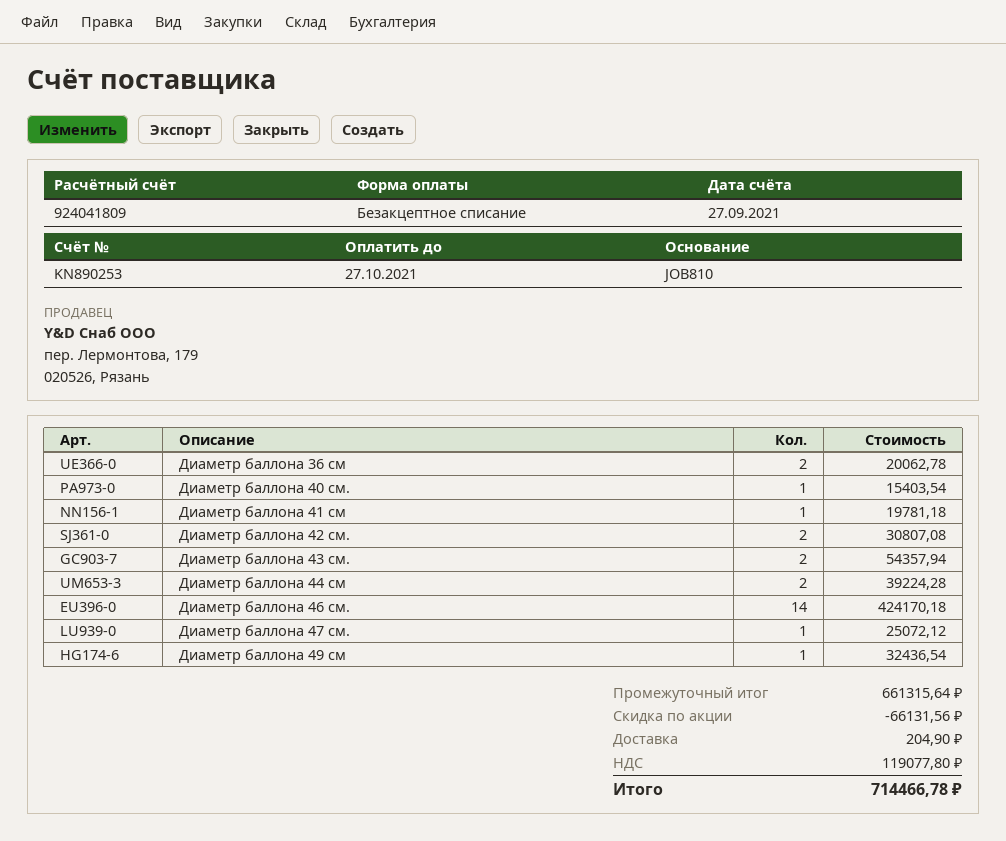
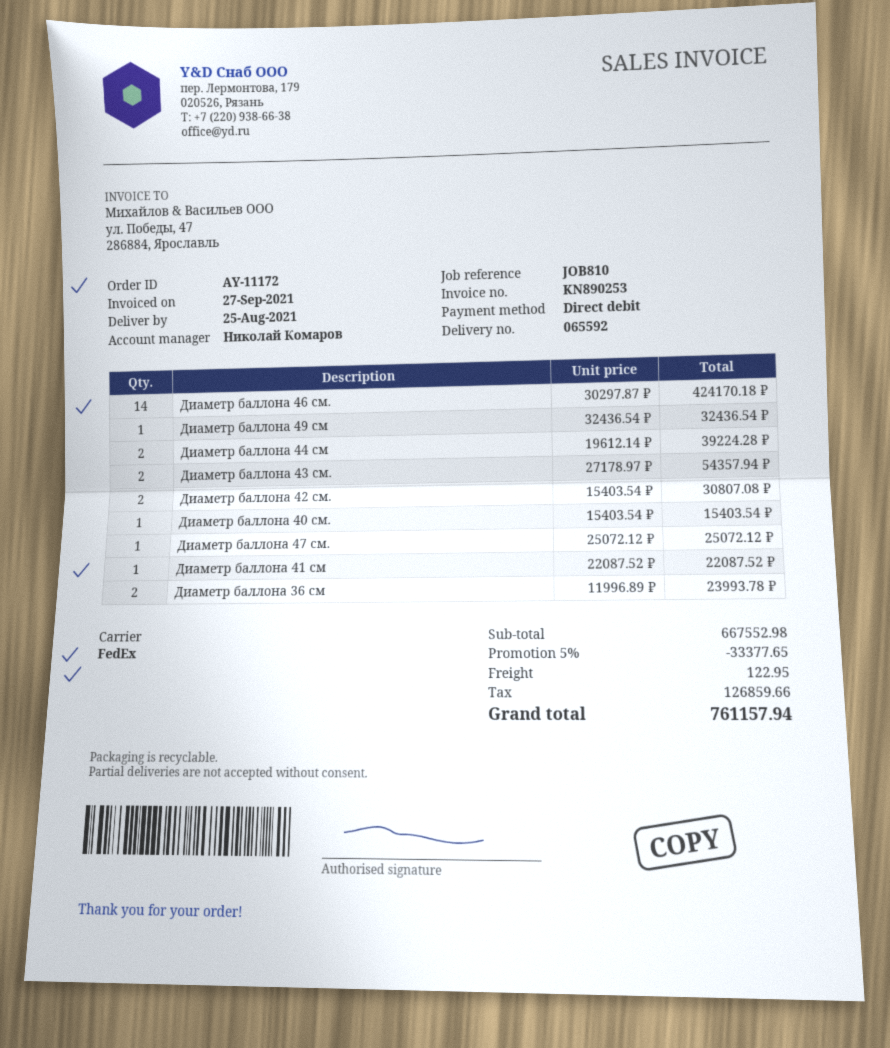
Диаметр баллона 36 см: 2 for 20062.78 -> 2 for 23993.78
Диаметр баллона 41 см: 1 for 19781.18 -> 1 for 22087.52
subtotal: 661315.64 -> 667552.98
discount: 66131.56 -> 33377.65
shipping: 204.90 -> 122.95
tax: 119077.80 -> 126859.66
total: 714466.78 -> 761157.94

